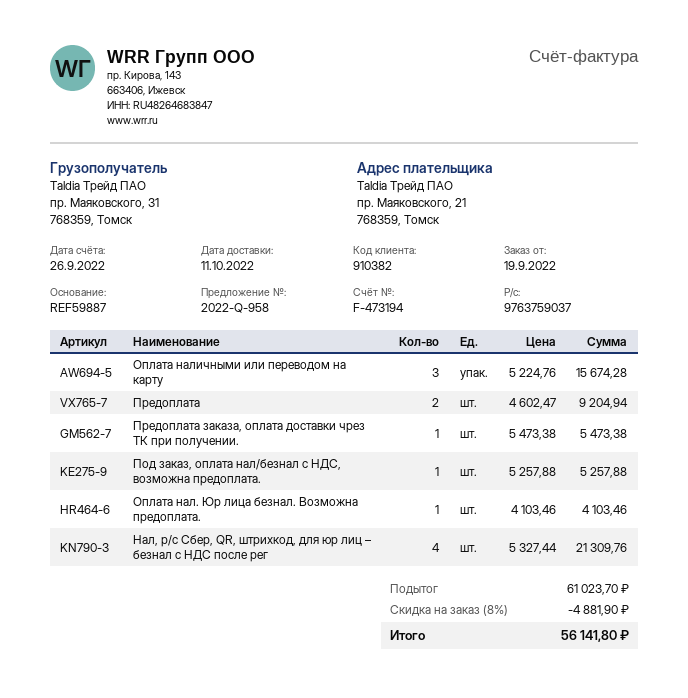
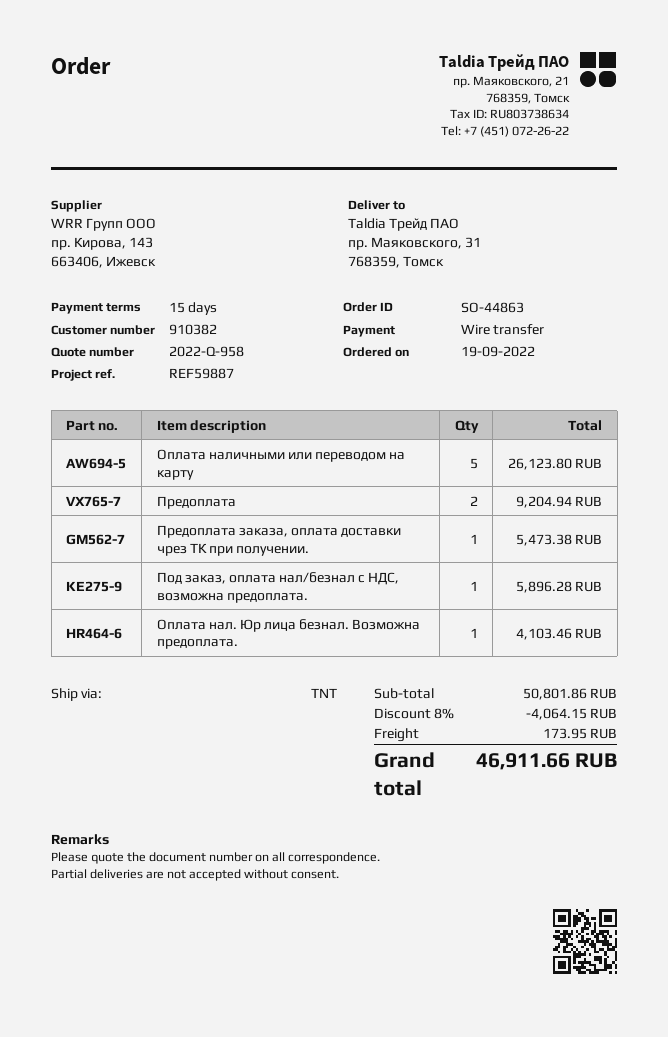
Оплата наличными или переводом на карту: 3 for 15674.28 -> 5 for 26123.80
Под заказ, оплата нал/безнал с НДС, возможна предоплата.: 1 for 5257.88 -> 1 for 5896.28
Нал, р/с Сбер, QR, штрихкод, для юр лиц – безнал с НДС после рег: 4 for 21309.76 -> none
subtotal: 61023.70 -> 50801.86
discount: 8% = 4881.90 -> 8% = 4064.15
shipping: none -> 173.95
total: 56141.80 -> 46911.66

